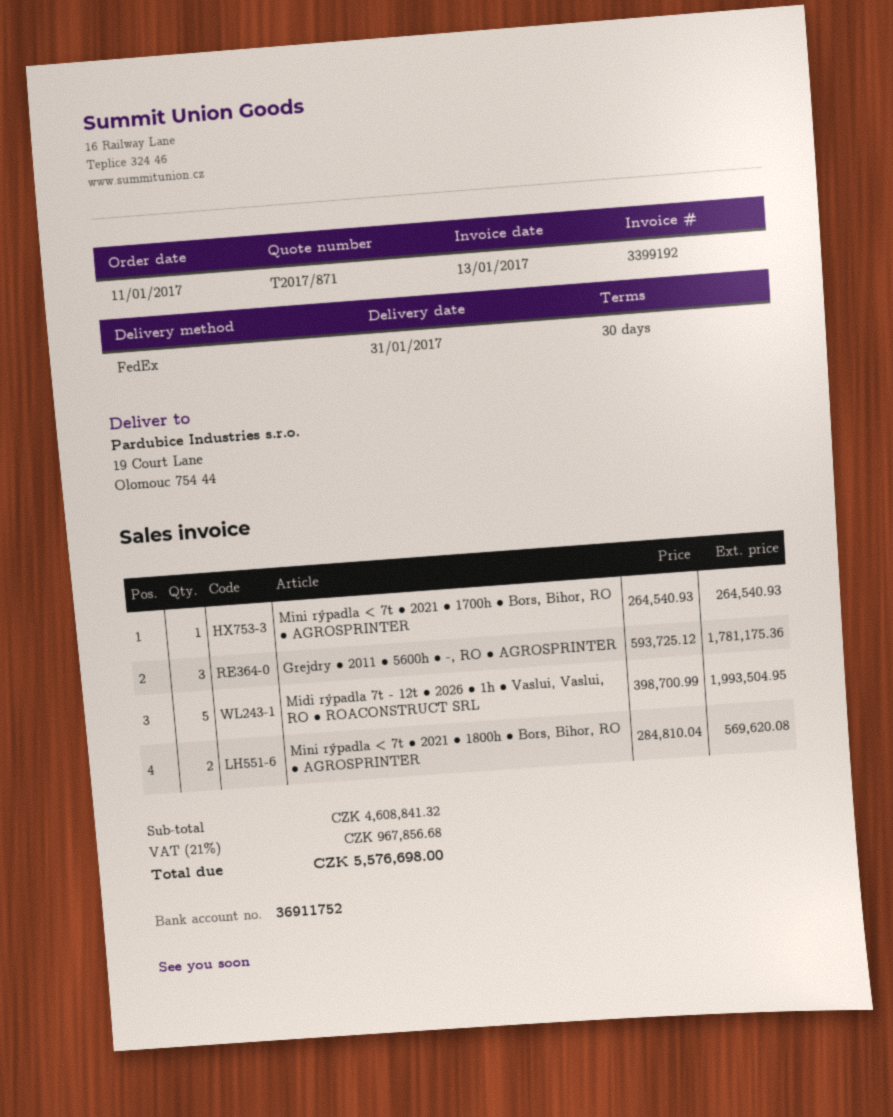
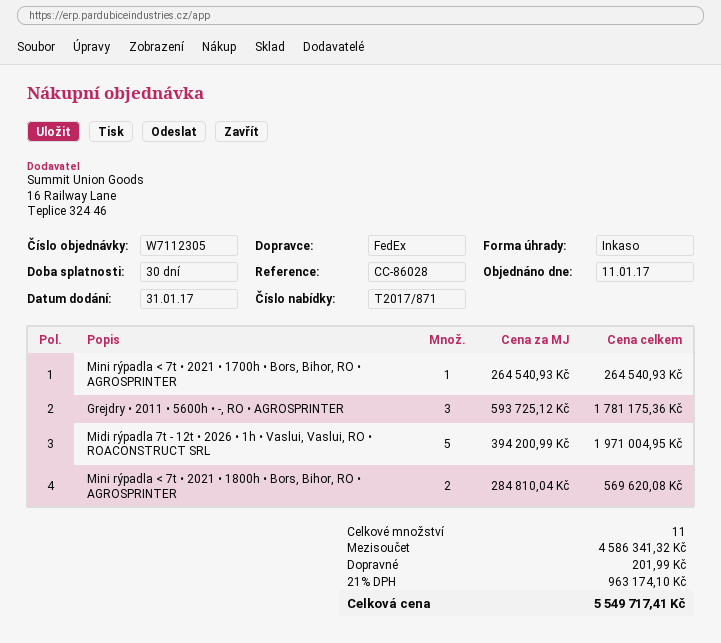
Midi rýpadla 7t - 12t • 2026 • 1h • Vaslui, Vaslui, RO • ROACONSTRUCT SRL: 5 x 398700.99 = 1993504.95 -> 5 x 394200.99 = 1971004.95
subtotal: 4608841.32 -> 4586341.32
shipping: none -> 201.99
tax: 21% = 967856.68 -> 21% = 963174.10
total: 5576698.00 -> 5549717.41

